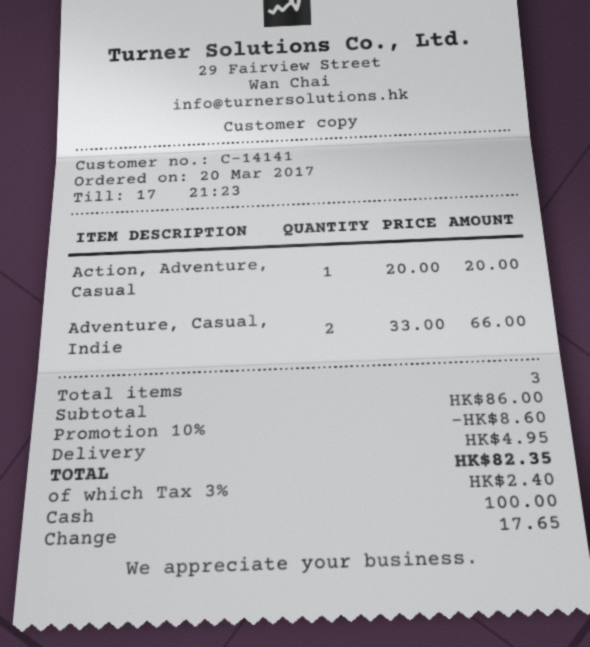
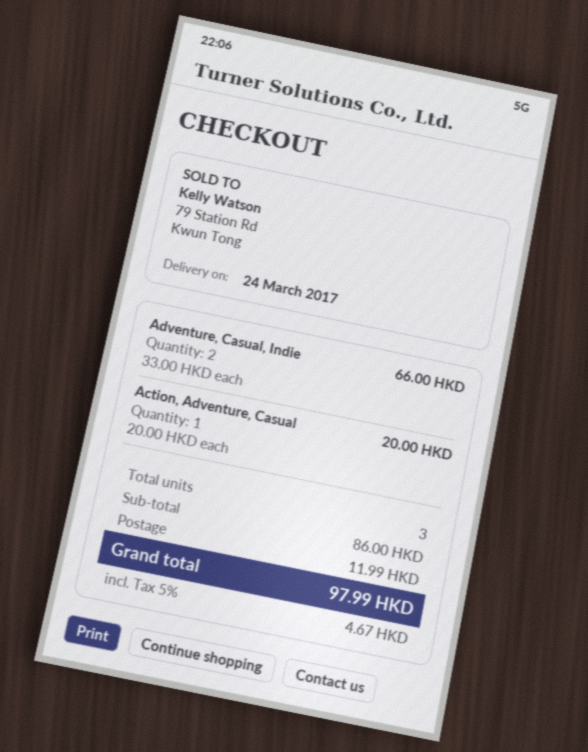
discount: 10% = 8.60 -> none
shipping: 4.95 -> 11.99
tax: 3% = 2.40 -> 5% = 4.67
total: 82.35 -> 97.99

